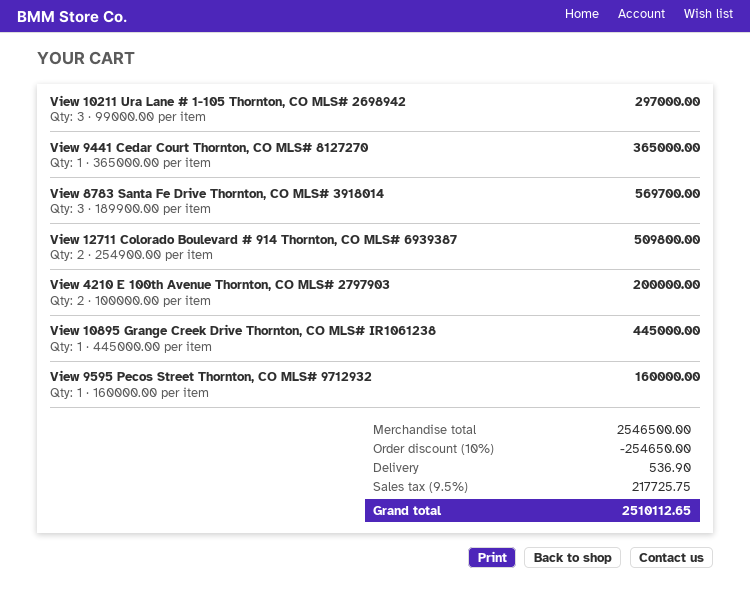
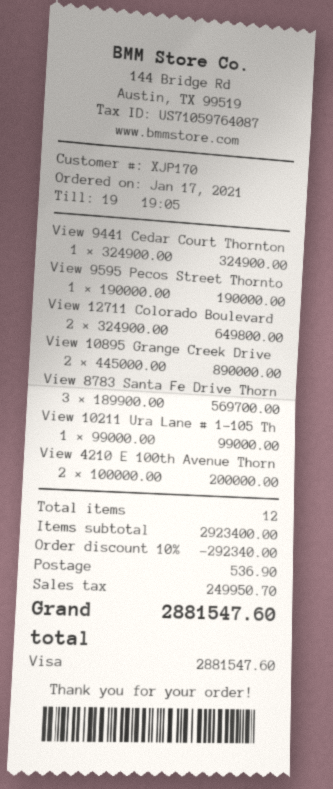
View 10211 Ura Lane # 1-105 Thornton, CO MLS# 2698942: 3 x 99000.00 = 297000.00 -> 1 x 99000.00 = 99000.00
View 9441 Cedar Court Thornton, CO MLS# 8127270: 1 x 365000.00 = 365000.00 -> 1 x 324900.00 = 324900.00
View 12711 Colorado Boulevard # 914 Thornton, CO MLS# 6939387: 2 x 254900.00 = 509800.00 -> 2 x 324900.00 = 649800.00
View 10895 Grange Creek Drive Thornton, CO MLS# IR1061238: 1 x 445000.00 = 445000.00 -> 2 x 445000.00 = 890000.00
View 9595 Pecos Street Thornton, CO MLS# 9712932: 1 x 160000.00 = 160000.00 -> 1 x 190000.00 = 190000.00
subtotal: 2546500.00 -> 2923400.00
discount: 10% = 254650.00 -> 10% = 292340.00
tax: 217725.75 -> 249950.70
total: 2510112.65 -> 2881547.60

